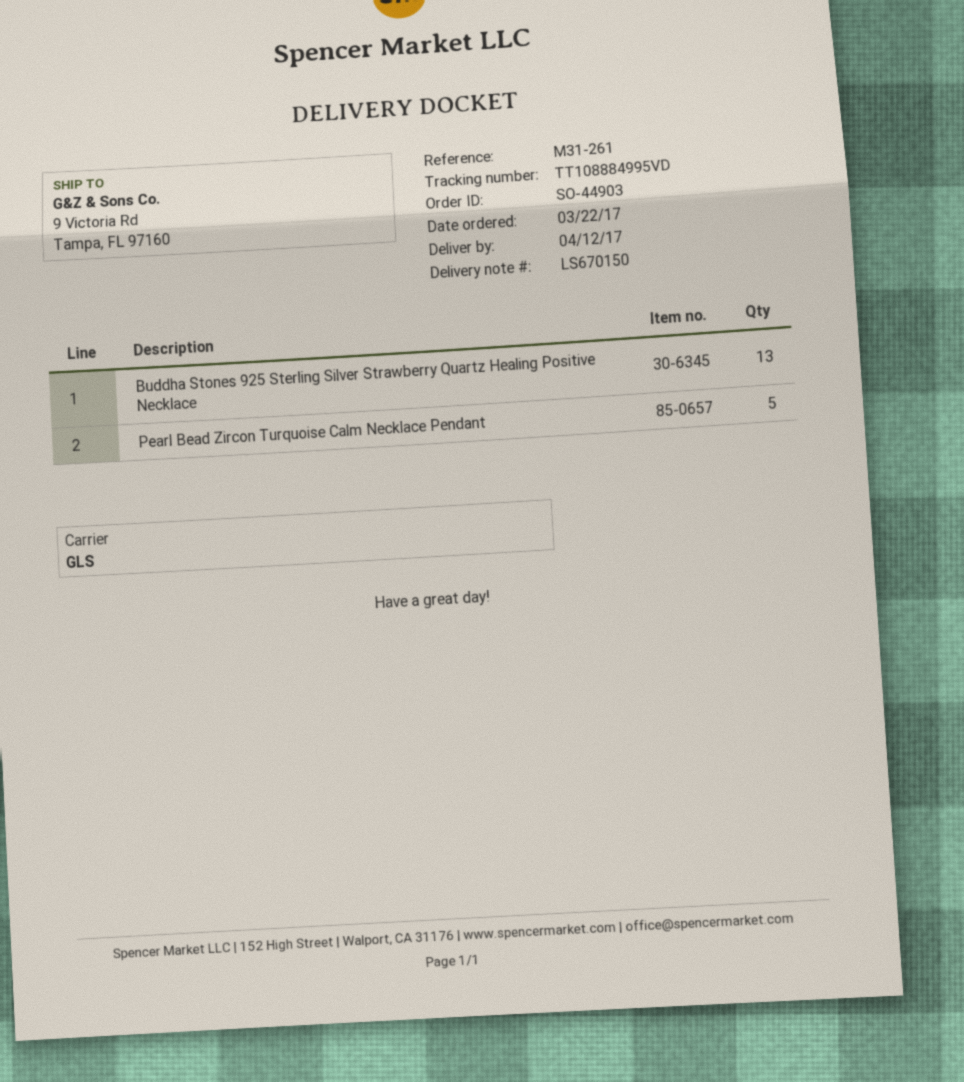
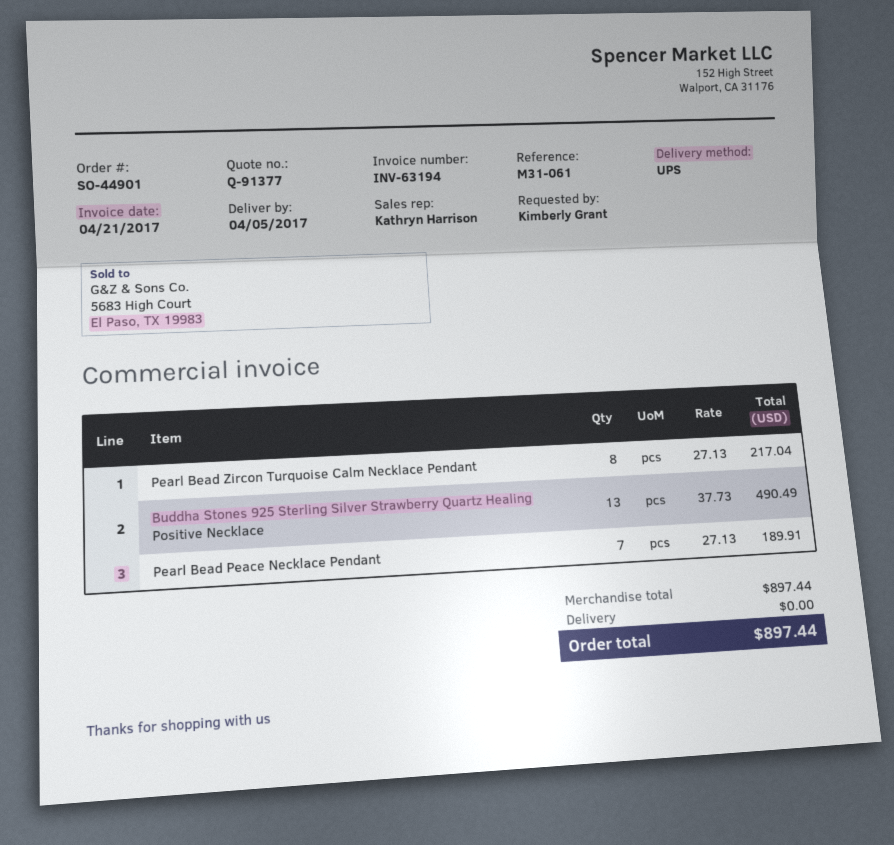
order number: SO-44903 -> SO-44901
delivery date: 2017-04-12 -> 2017-04-05
reference: M31-261 -> M31-061
shipping method: GLS -> UPS
Pearl Bead Zircon Turquoise Calm Necklace Pendant: 5 -> 8
Pearl Bead Peace Necklace Pendant: none -> 7

